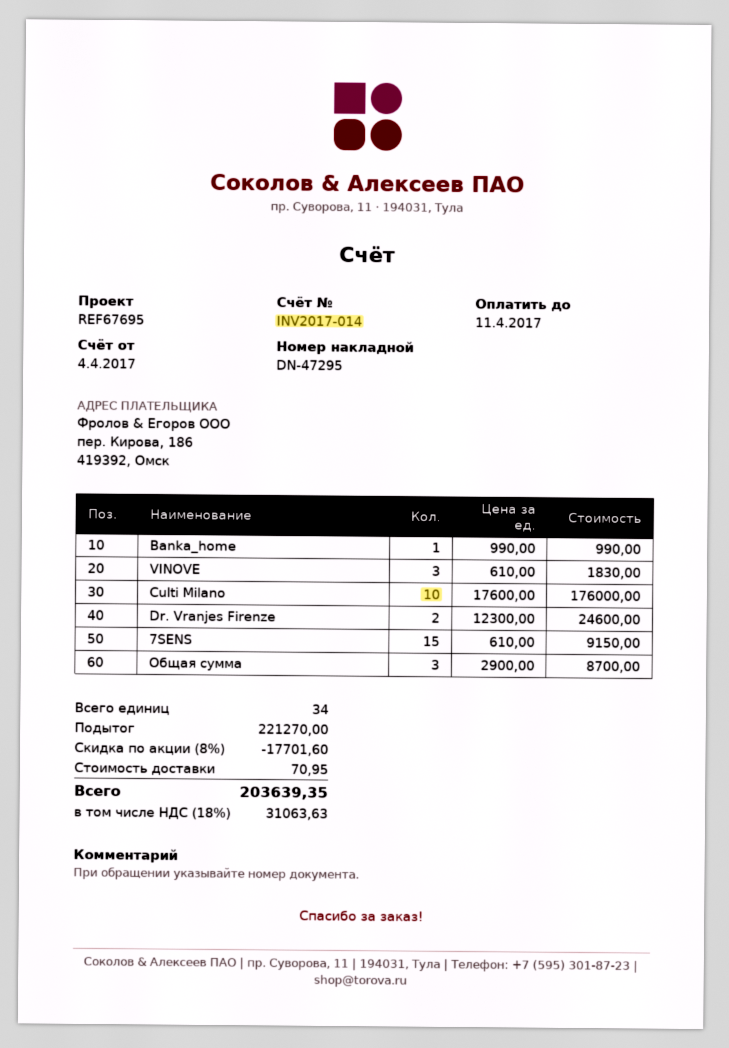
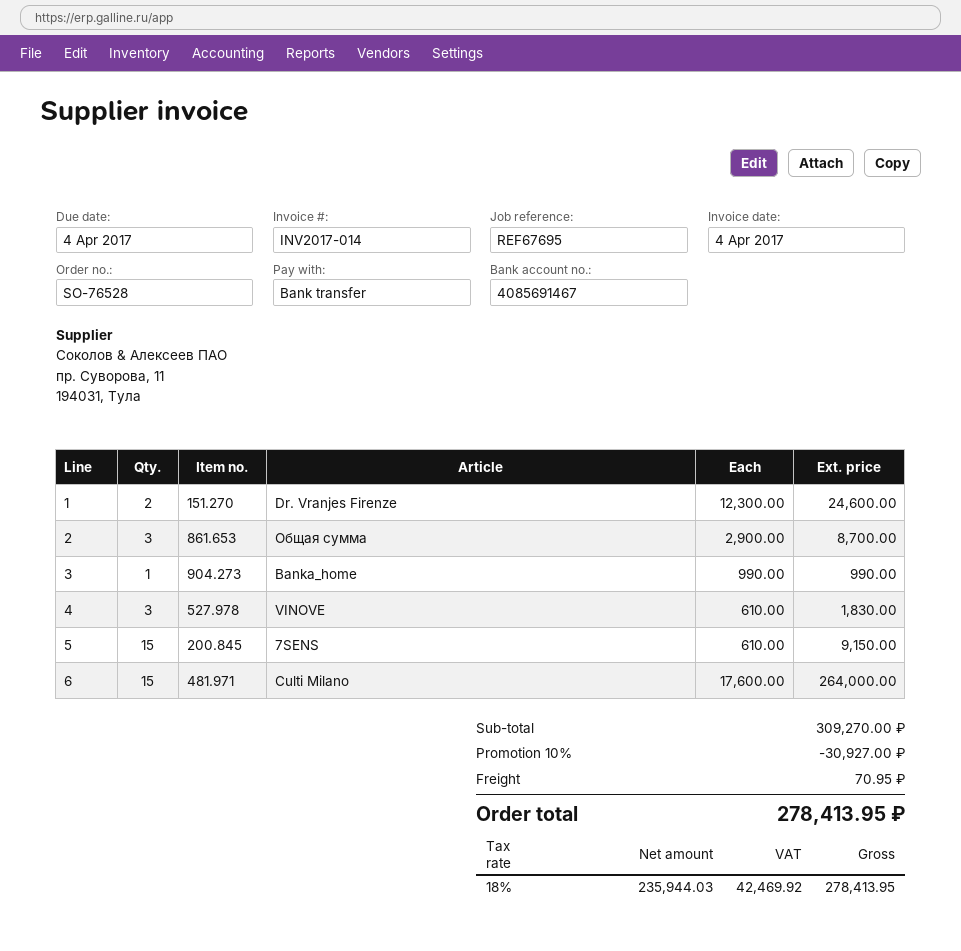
due date: 2017-04-11 -> 2017-04-04
Culti Milano: 10 x 17600.00 = 176000.00 -> 15 x 17600.00 = 264000.00
subtotal: 221270.00 -> 309270.00
discount: 8% = 17701.60 -> 10% = 30927.00
tax: 18% = 31063.63 -> 18% = 42469.92
total: 203639.35 -> 278413.95

